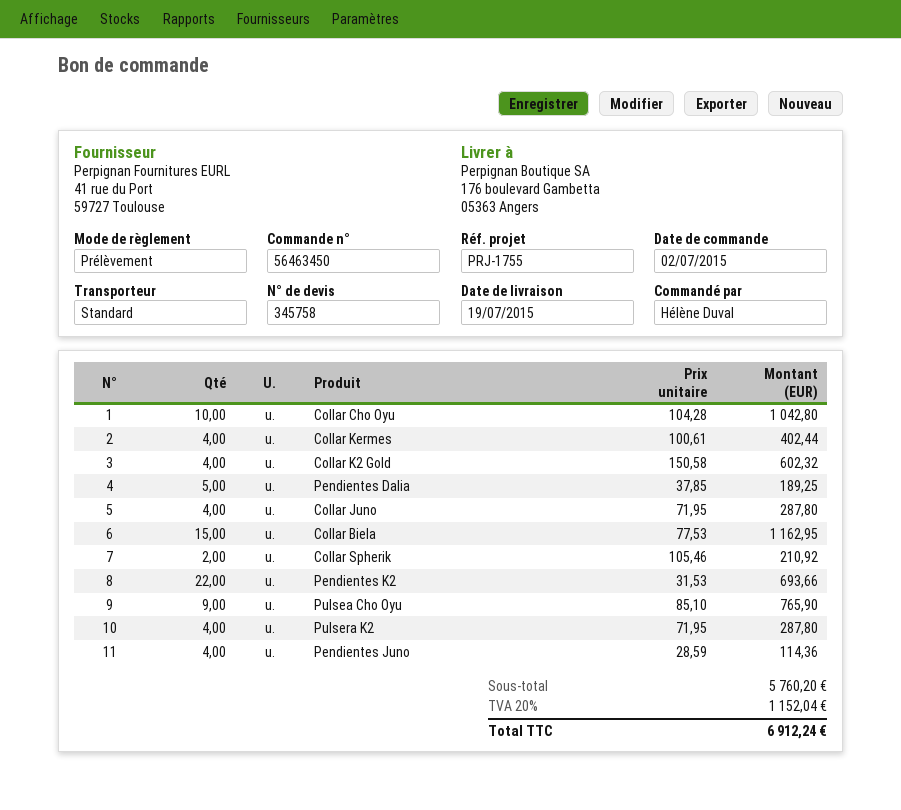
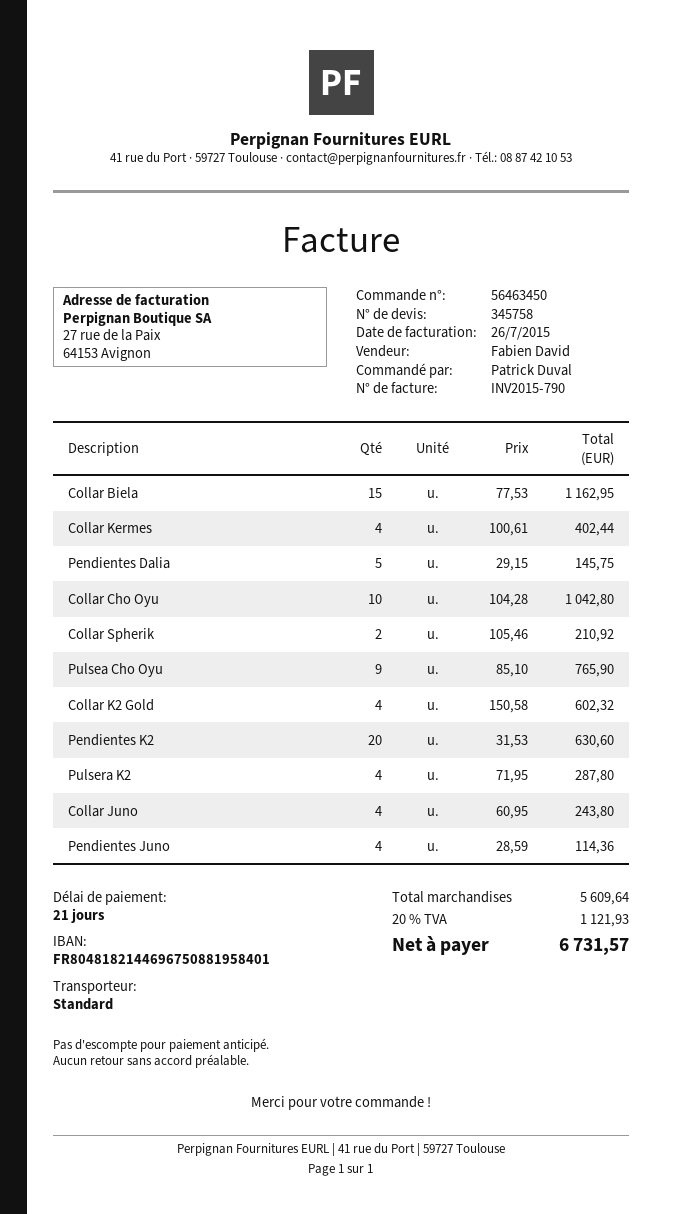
ordered by: Hélène Duval -> Patrick Duval
Pendientes Dalia: 5 x 37.85 = 189.25 -> 5 x 29.15 = 145.75
Collar Juno: 4 x 71.95 = 287.80 -> 4 x 60.95 = 243.80
Pendientes K2: 22 x 31.53 = 693.66 -> 20 x 31.53 = 630.60
subtotal: 5760.20 -> 5609.64
tax: 20% = 1152.04 -> 20% = 1121.93
total: 6912.24 -> 6731.57

